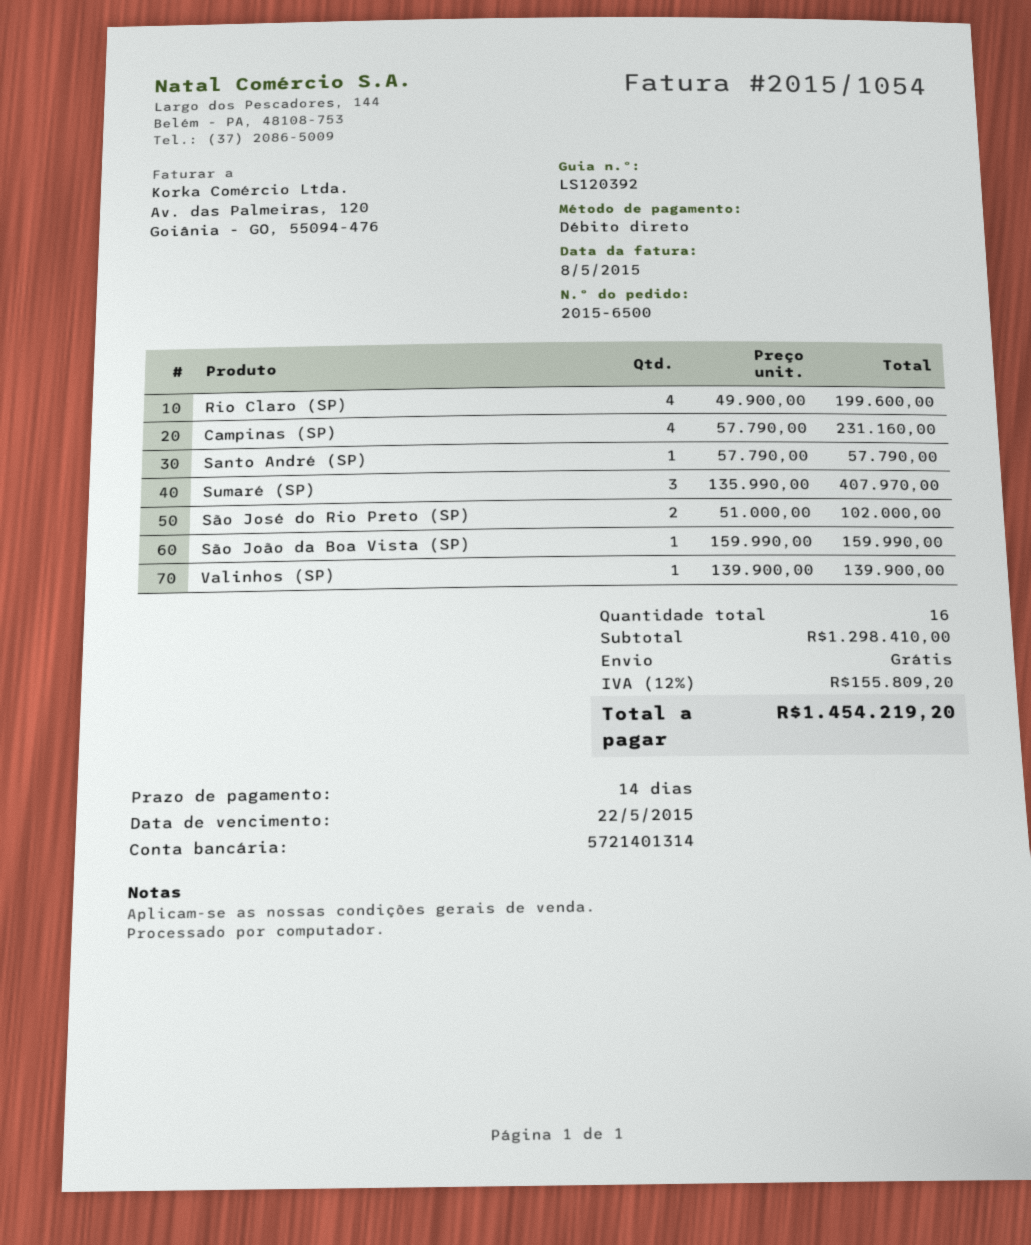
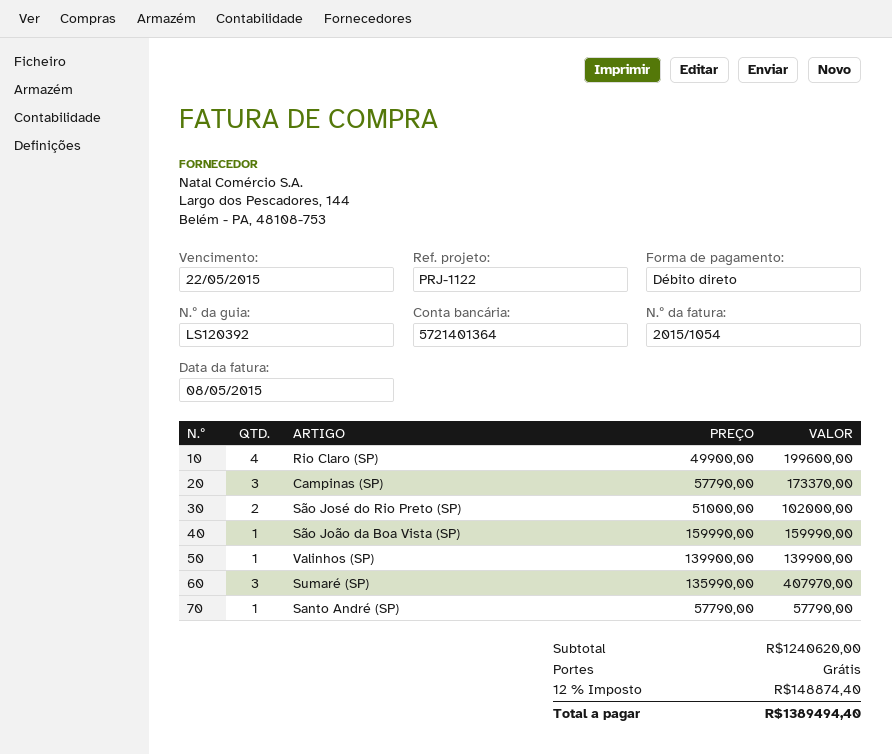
bank account: 5721401314 -> 5721401364
Campinas (SP): 4 x 57790.00 = 231160.00 -> 3 x 57790.00 = 173370.00
subtotal: 1298410.00 -> 1240620.00
tax: 12% = 155809.20 -> 12% = 148874.40
total: 1454219.20 -> 1389494.40

